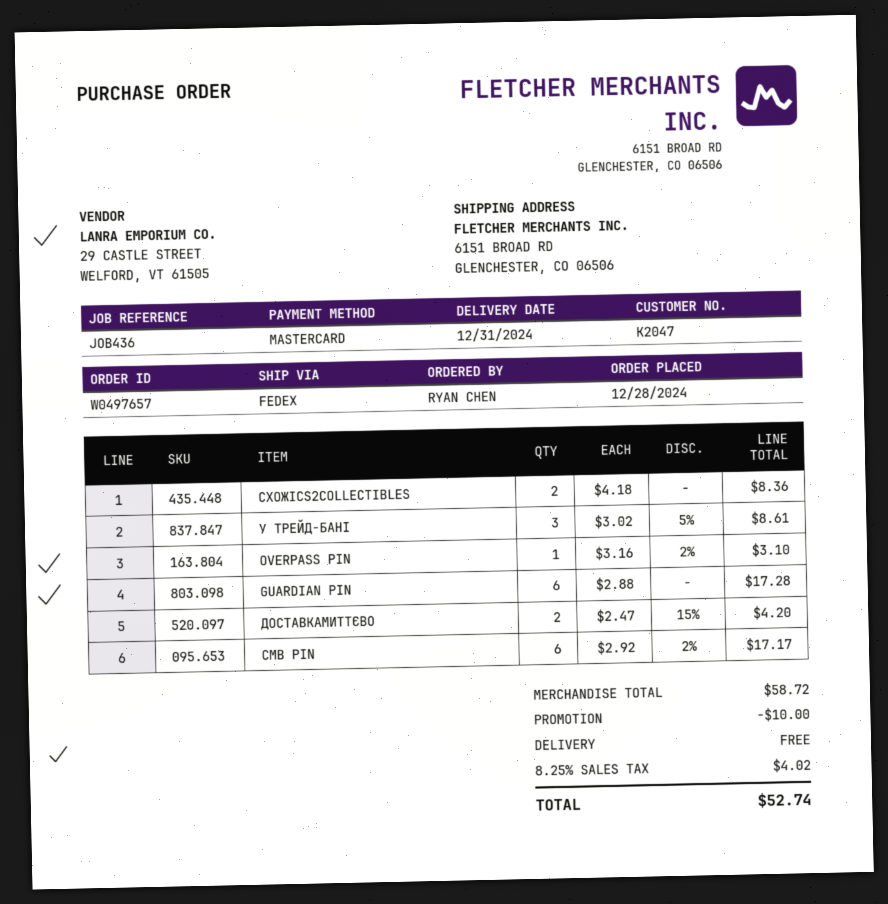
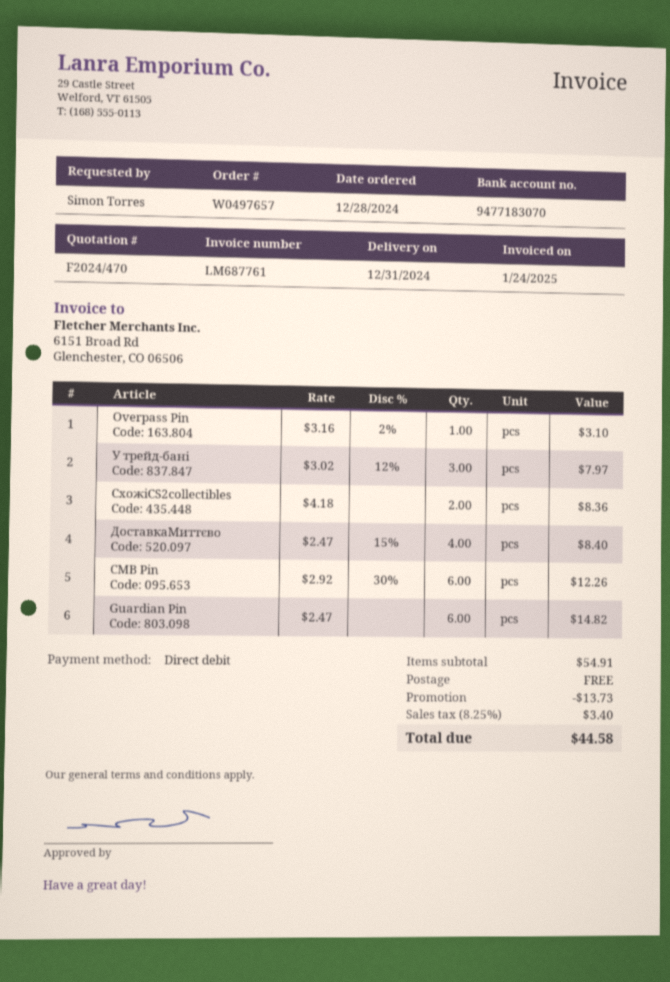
ordered by: RYAN CHEN -> Simon Torres
payment method: Mastercard -> direct debit
У ТРЕЙД-БАНІ: 3 x 3.02 - 5% = 8.61 -> 3 x 3.02 - 12% = 7.97
GUARDIAN PIN: 6 x 2.88 = 17.28 -> 6 x 2.47 = 14.82
ДОСТАВКАМИТТЄВО: 2 x 2.47 - 15% = 4.20 -> 4 x 2.47 - 15% = 8.40
CMB PIN: 6 x 2.92 - 2% = 17.17 -> 6 x 2.92 - 30% = 12.26
subtotal: 58.72 -> 54.91
discount: 10.00 -> 13.73
tax: 8.25% = 4.02 -> 8.25% = 3.40
total: 52.74 -> 44.58

